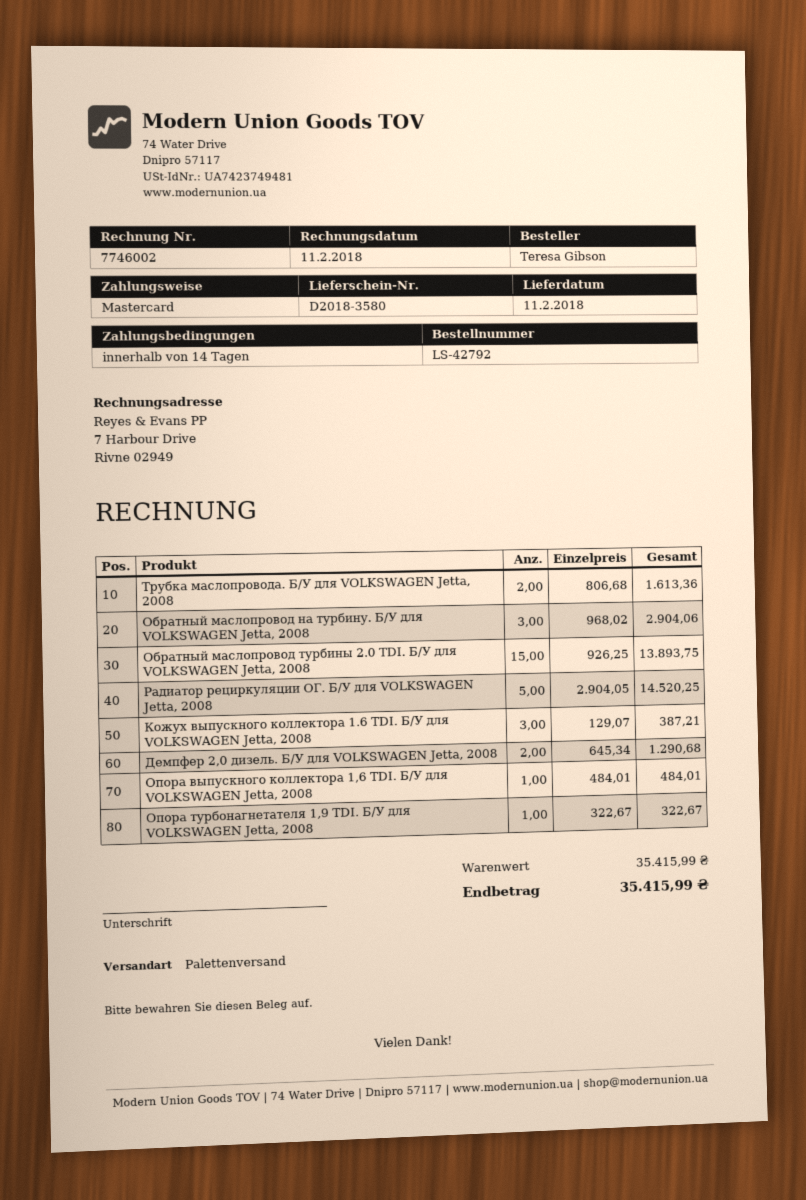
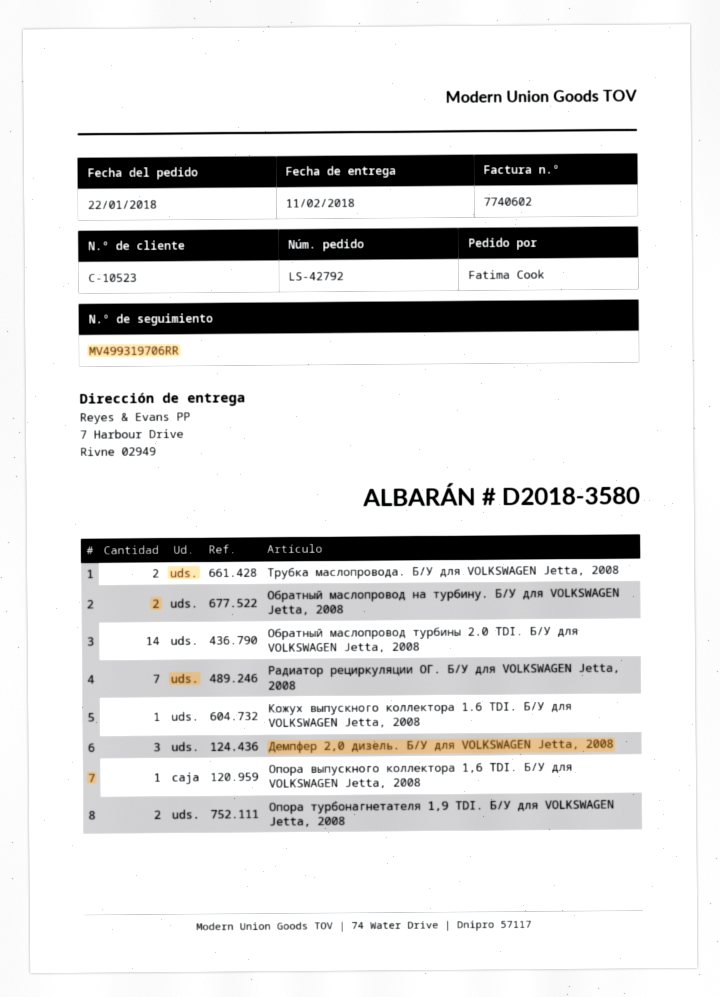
invoice number: 7746002 -> 7740602
ordered by: Teresa Gibson -> Fatima Cook
Обратный маслопровод на турбину. Б/У для VOLKSWAGEN Jetta, 2008: 3 -> 2
Обратный маслопровод турбины 2.0 TDI. Б/У для VOLKSWAGEN Jetta, 2008: 15 -> 14
Радиатор рециркуляции ОГ. Б/У для VOLKSWAGEN Jetta, 2008: 5 -> 7
Кожух выпускного коллектора 1.6 TDI. Б/У для VOLKSWAGEN Jetta, 2008: 3 -> 1
Демпфер 2,0 дизель. Б/У для VOLKSWAGEN Jetta, 2008: 2 -> 3
Опора турбонагнетателя 1,9 TDI. Б/У для VOLKSWAGEN Jetta, 2008: 1 -> 2

